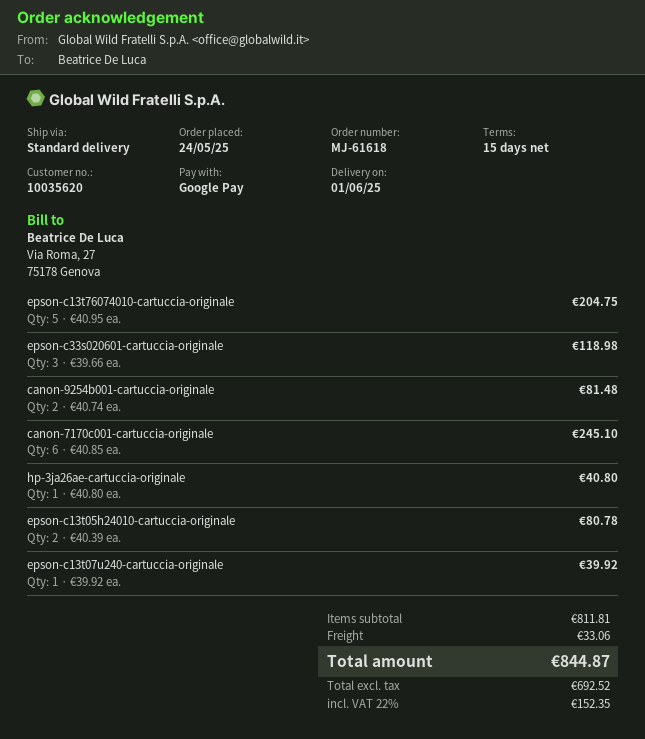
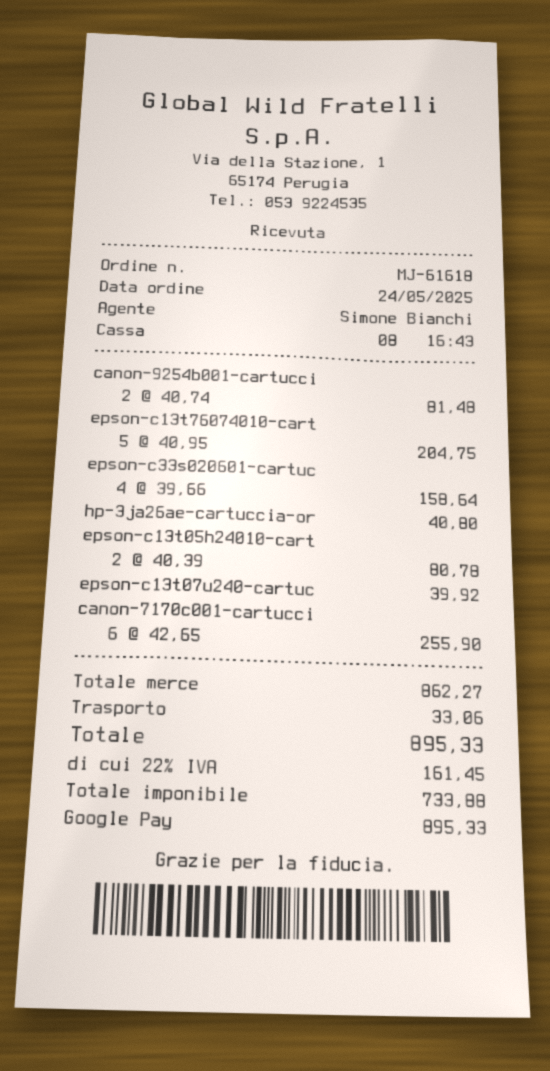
epson-c33s020601-cartuccia-originale: 3 x 39.66 = 118.98 -> 4 x 39.66 = 158.64
canon-7170c001-cartuccia-originale: 6 x 40.85 = 245.10 -> 6 x 42.65 = 255.90
subtotal: 811.81 -> 862.27
net: 692.52 -> 733.88
tax: 22% = 152.35 -> 22% = 161.45
total: 844.87 -> 895.33

